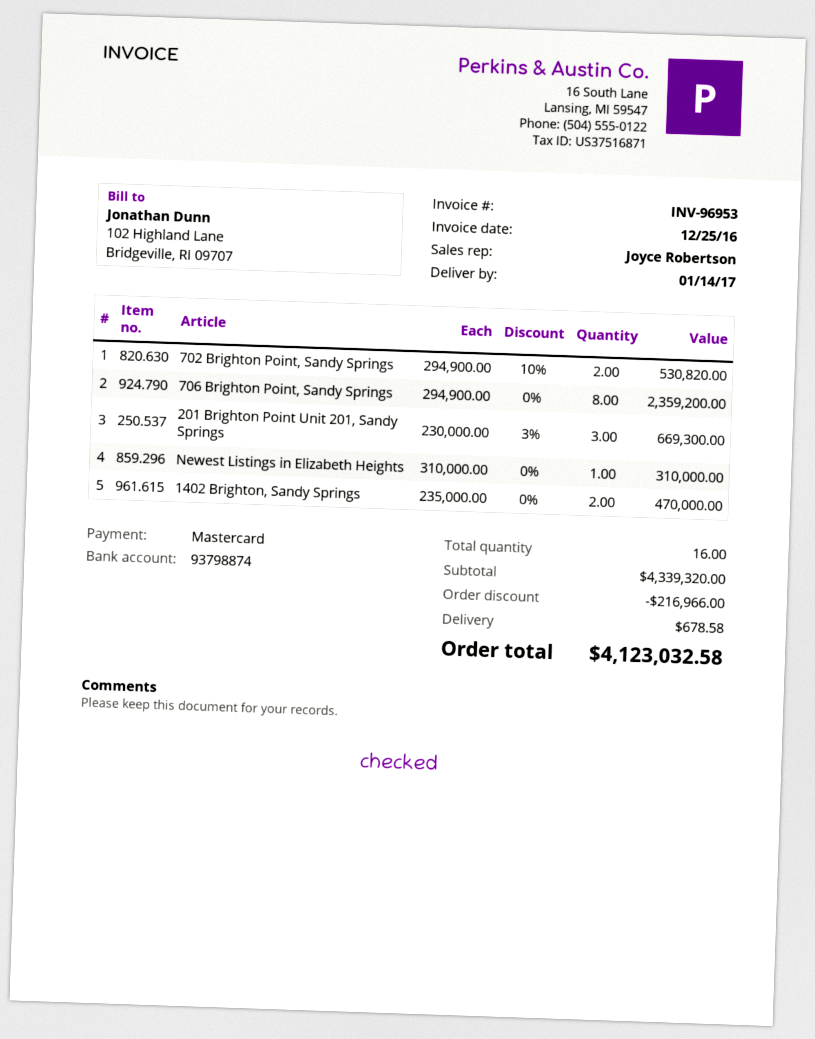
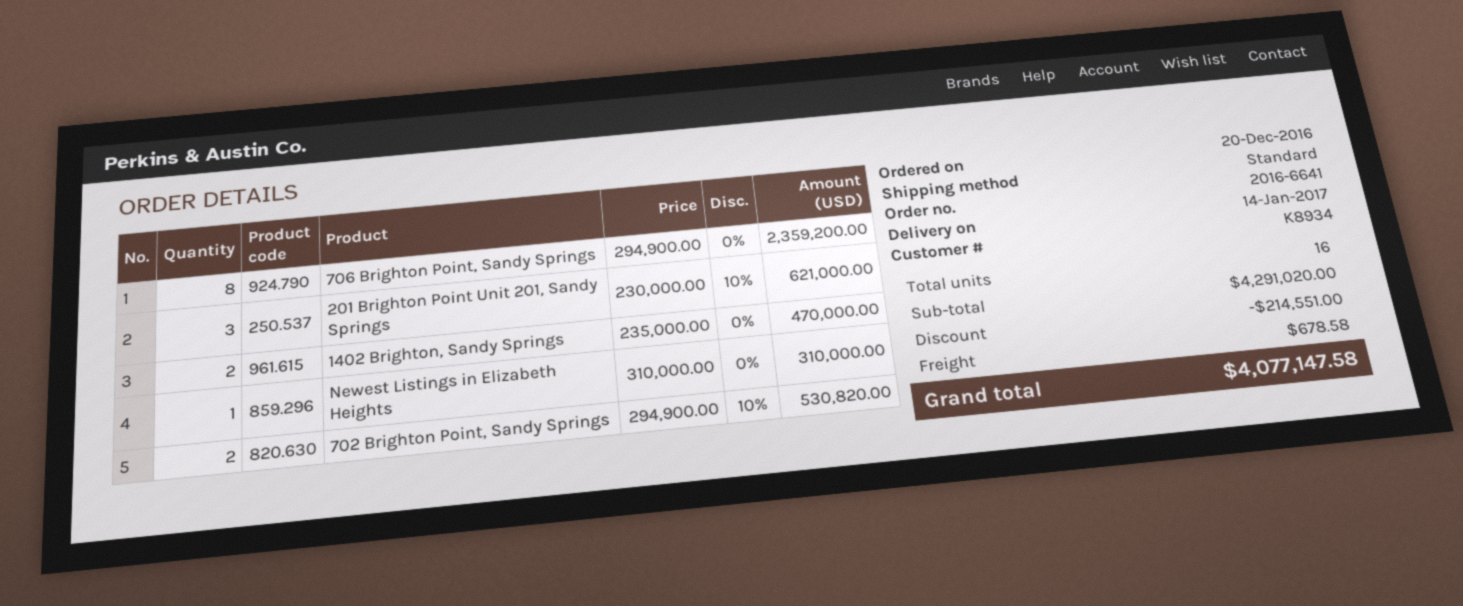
201 Brighton Point Unit 201, Sandy Springs: 3 x 230000.00 - 3% = 669300.00 -> 3 x 230000.00 - 10% = 621000.00
subtotal: 4339320.00 -> 4291020.00
discount: 216966.00 -> 214551.00
total: 4123032.58 -> 4077147.58

